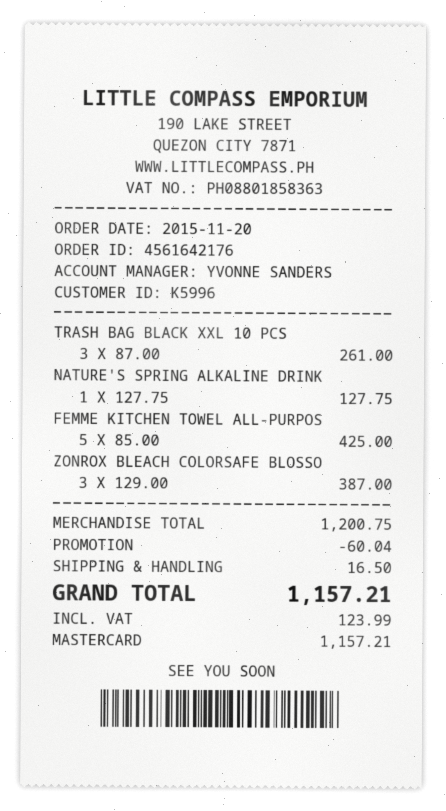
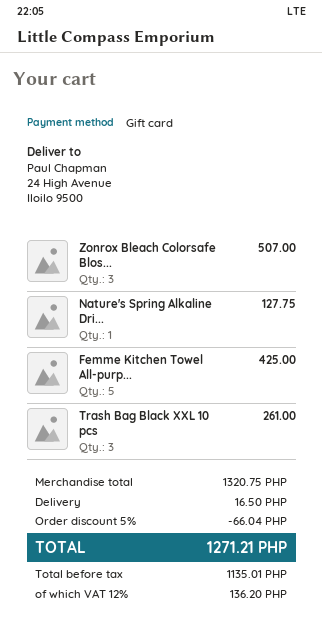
payment method: Mastercard -> gift card
ZONROX BLEACH COLORSAFE BLOSSO: 3 for 387.00 -> 3 for 507.00
subtotal: 1200.75 -> 1320.75
discount: 60.04 -> 66.04
tax: 123.99 -> 136.20
total: 1157.21 -> 1271.21

